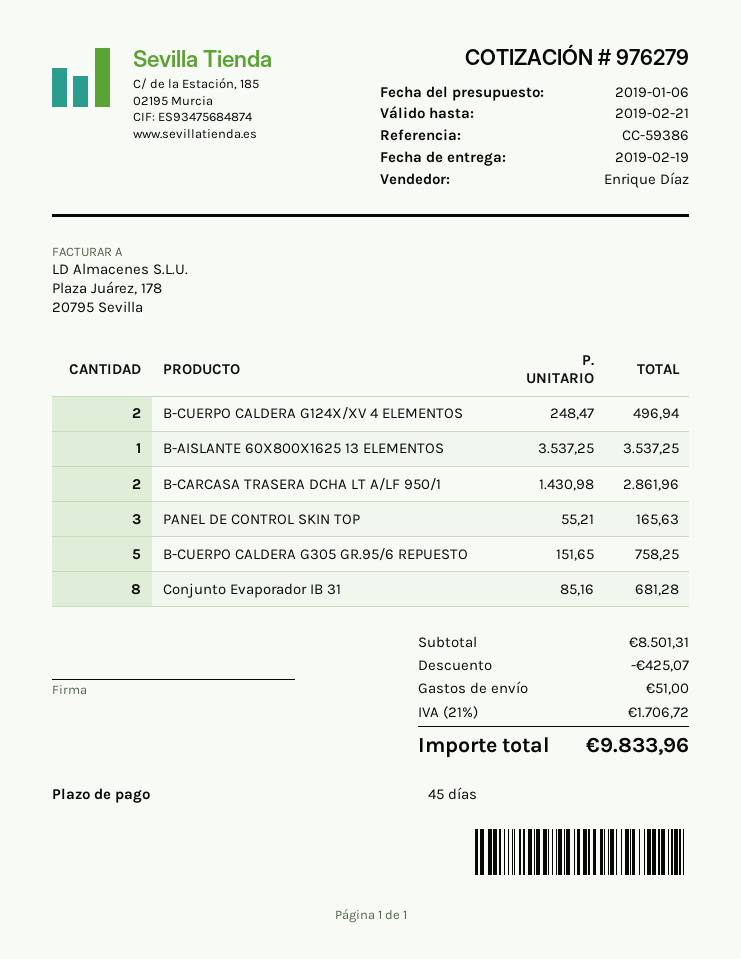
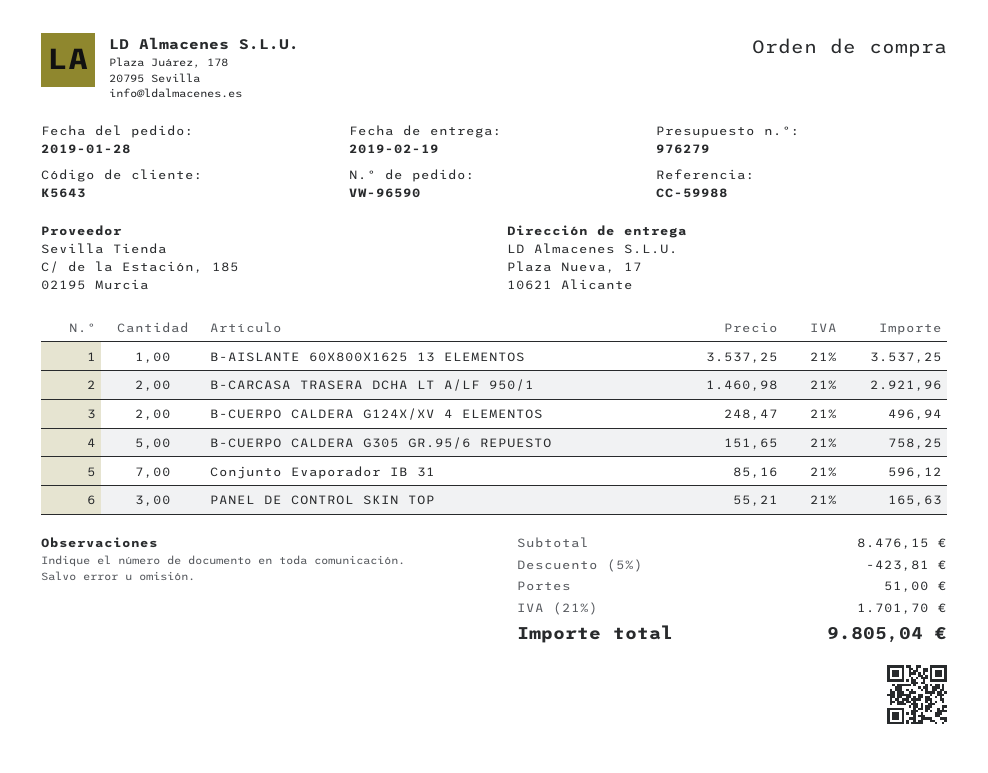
reference: CC-59386 -> CC-59988
B-CARCASA TRASERA DCHA LT A/LF 950/1: 2 x 1430.98 = 2861.96 -> 2 x 1460.98 = 2921.96
Conjunto Evaporador IB 31: 8 x 85.16 = 681.28 -> 7 x 85.16 = 596.12
subtotal: 8501.31 -> 8476.15
discount: 425.07 -> 423.81
tax: 21% = 1706.72 -> 21% = 1701.70
total: 9833.96 -> 9805.04

